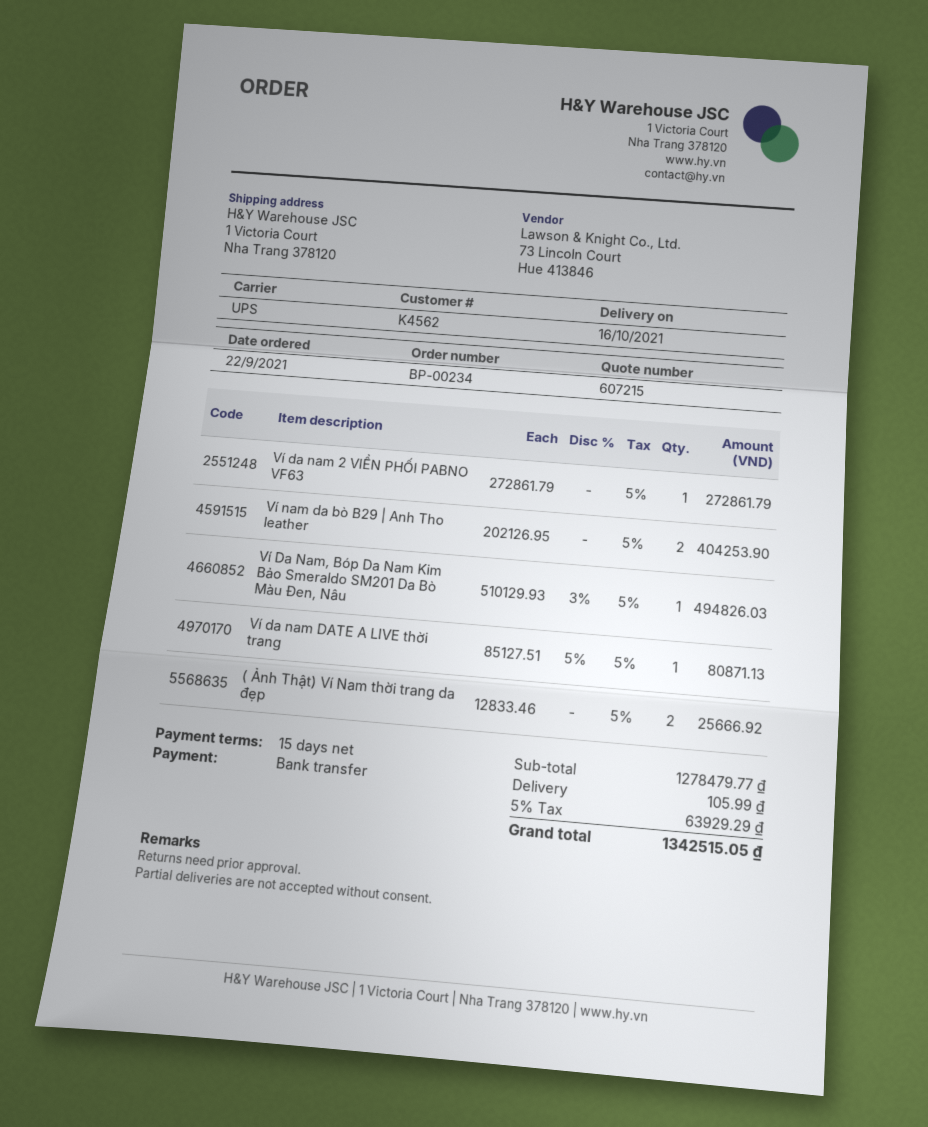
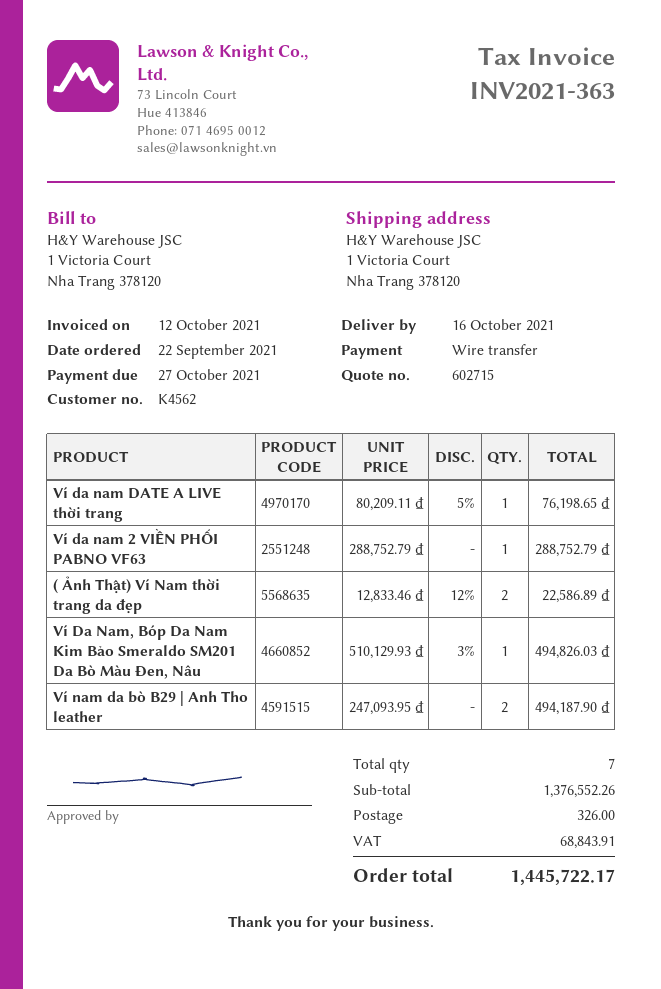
quote number: 607215 -> 602715
Ví da nam 2 VIỀN PHỐI PABNO VF63: 1 x 272861.79 = 272861.79 -> 1 x 288752.79 = 288752.79
Ví nam da bò B29 | Anh Tho leather: 2 x 202126.95 = 404253.90 -> 2 x 247093.95 = 494187.90
Ví da nam DATE A LIVE thời trang: 1 x 85127.51 - 5% = 80871.13 -> 1 x 80209.11 - 5% = 76198.65
( Ảnh Thật) Ví Nam thời trang da đẹp: 2 x 12833.46 = 25666.92 -> 2 x 12833.46 - 12% = 22586.89
subtotal: 1278479.77 -> 1376552.26
shipping: 105.99 -> 326.00
tax: 63929.29 -> 68843.91
total: 1342515.05 -> 1445722.17

